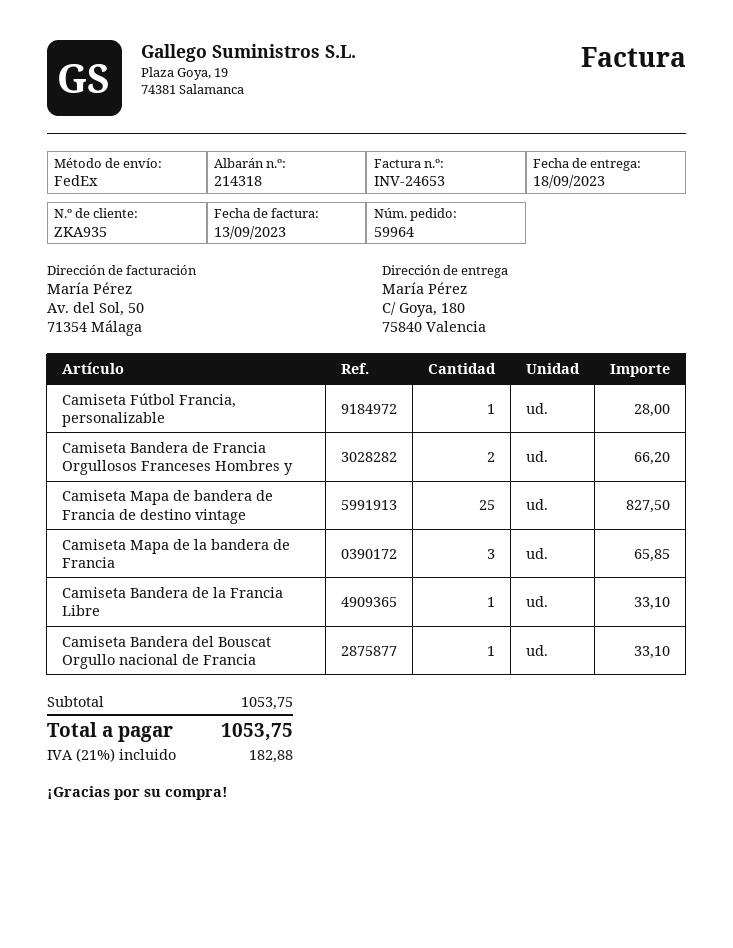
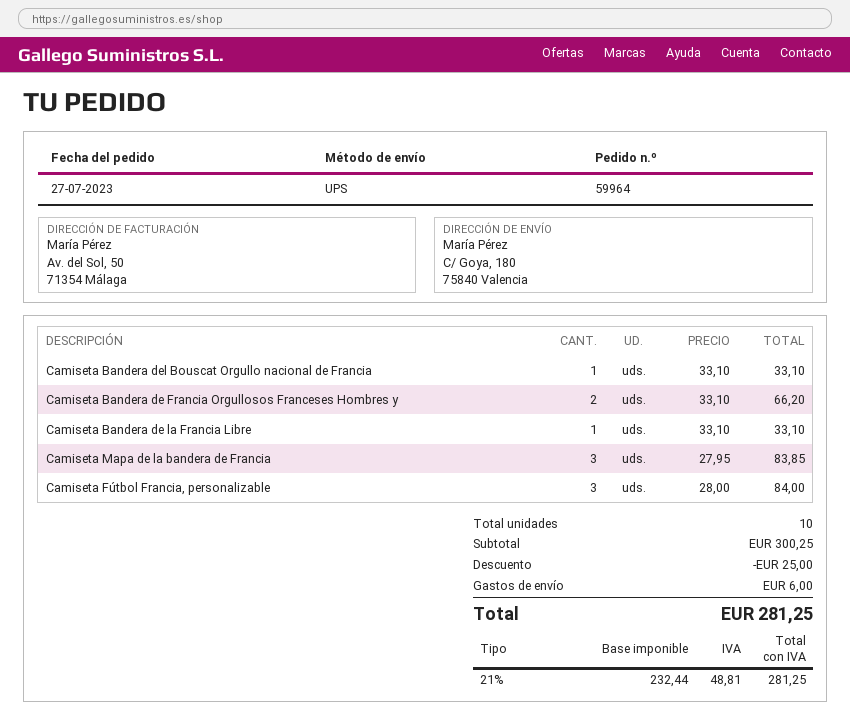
shipping method: FedEx -> UPS
Camiseta Fútbol Francia, personalizable: 1 for 28.00 -> 3 for 84.00
Camiseta Mapa de bandera de Francia de destino vintage: 25 for 827.50 -> none
Camiseta Mapa de la bandera de Francia: 3 for 65.85 -> 3 for 83.85
subtotal: 1053.75 -> 300.25
discount: none -> 25.00
shipping: none -> 6.00
tax: 21% = 182.88 -> 21% = 48.81
total: 1053.75 -> 281.25

